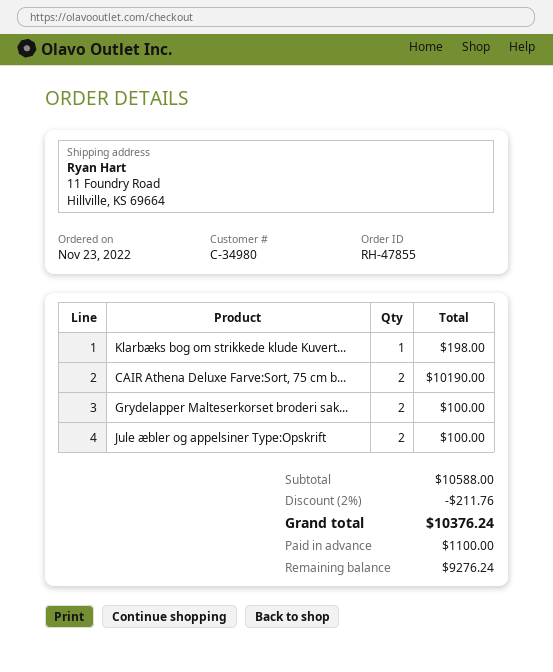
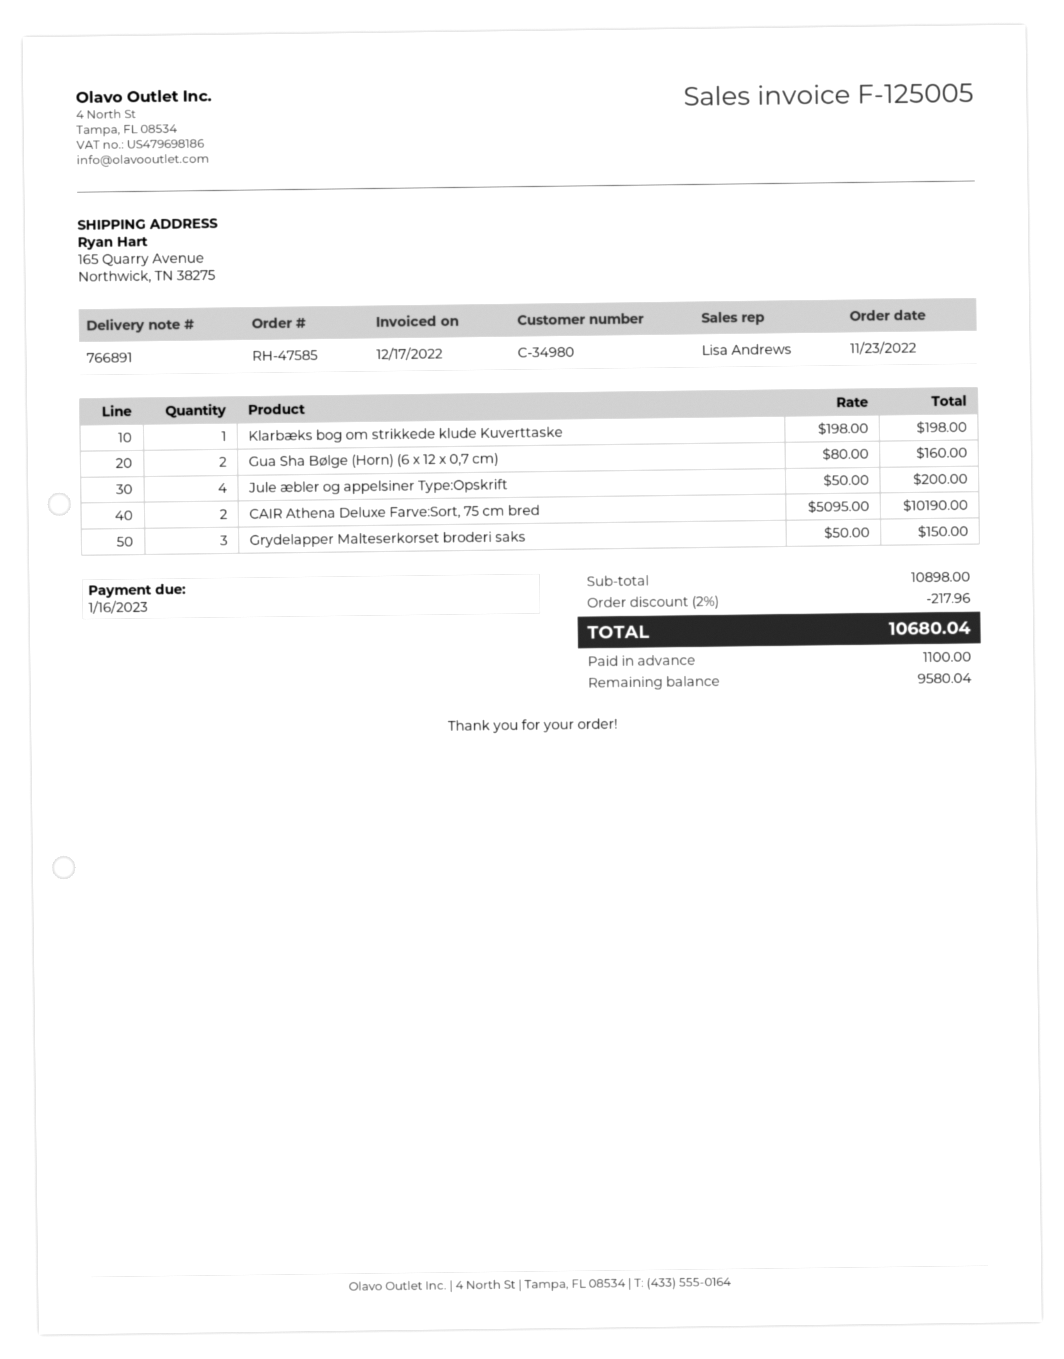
order number: RH-47855 -> RH-47585
ship to: 11 Foundry Road, Hillville, KS 69664 -> 165 Quarry Avenue, Northwick, TN 38275
Grydelapper Malteserkorset broderi sak...: 2 for 100.00 -> 3 for 150.00
Jule æbler og appelsiner Type:Opskrift: 2 for 100.00 -> 4 for 200.00
Gua Sha Bølge (Horn) (6 x 12 x 0,7 cm): none -> 2 for 160.00
subtotal: 10588.00 -> 10898.00
discount: 2% = 211.76 -> 2% = 217.96
total: 10376.24 -> 10680.04
balance: 9276.24 -> 9580.04

